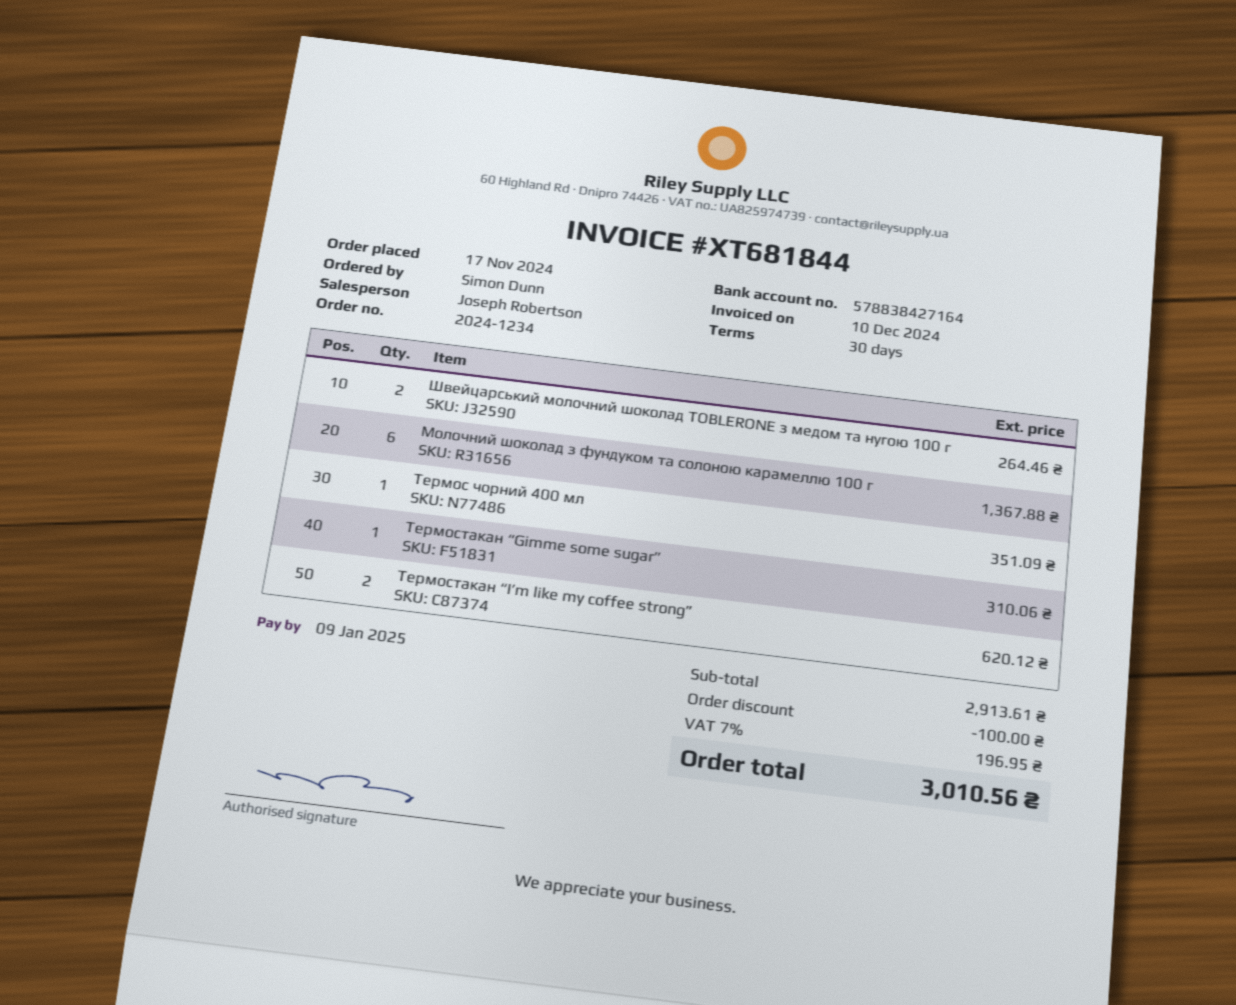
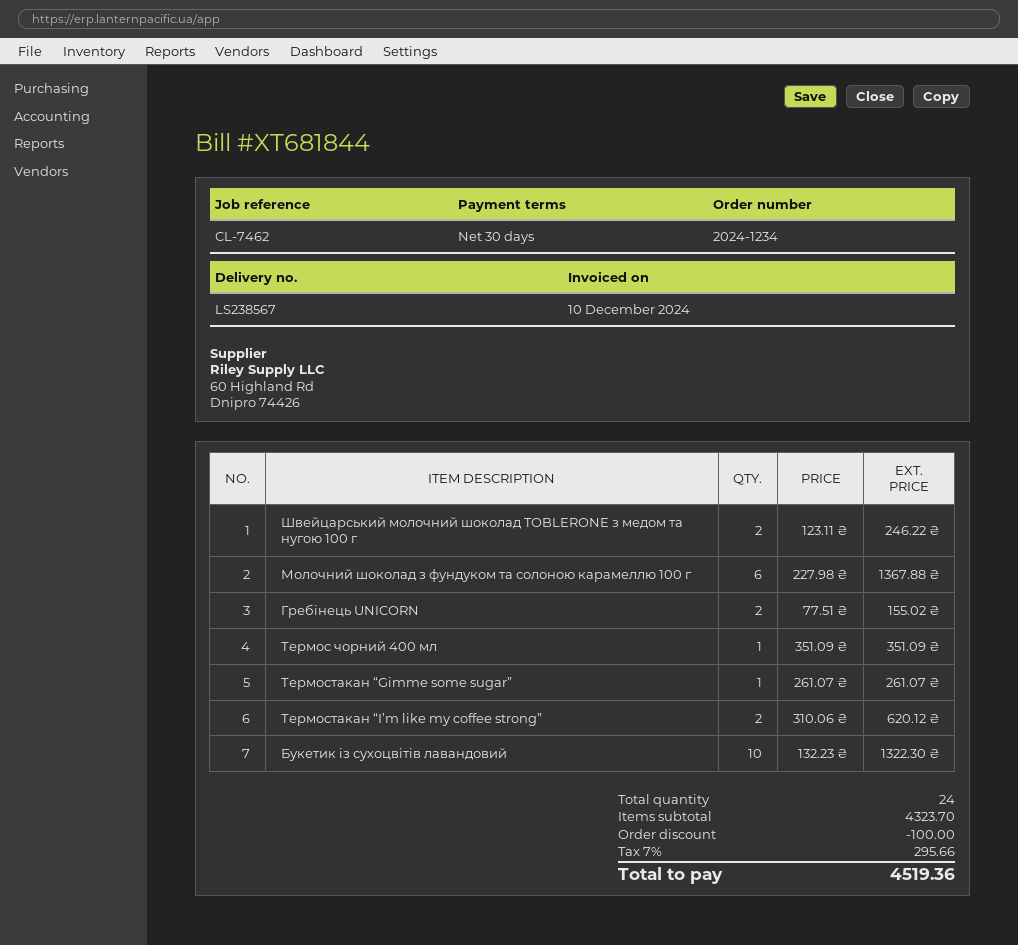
Швейцарський молочний шоколад TOBLERONE з медом та нугою 100 г: 2 for 264.46 -> 2 for 246.22
Термостакан “Gimme some sugar”: 1 for 310.06 -> 1 for 261.07
Гребінець UNICORN: none -> 2 for 155.02
Букетик із сухоцвітів лавандовий: none -> 10 for 1322.30
subtotal: 2913.61 -> 4323.70
tax: 7% = 196.95 -> 7% = 295.66
total: 3010.56 -> 4519.36

